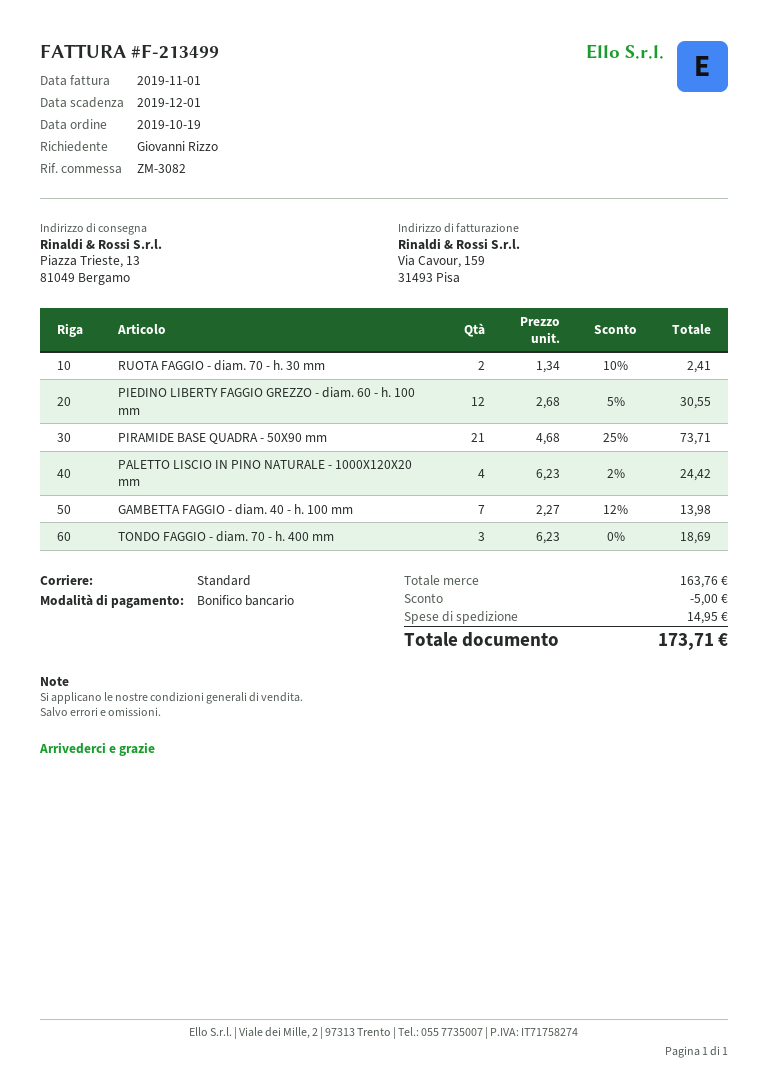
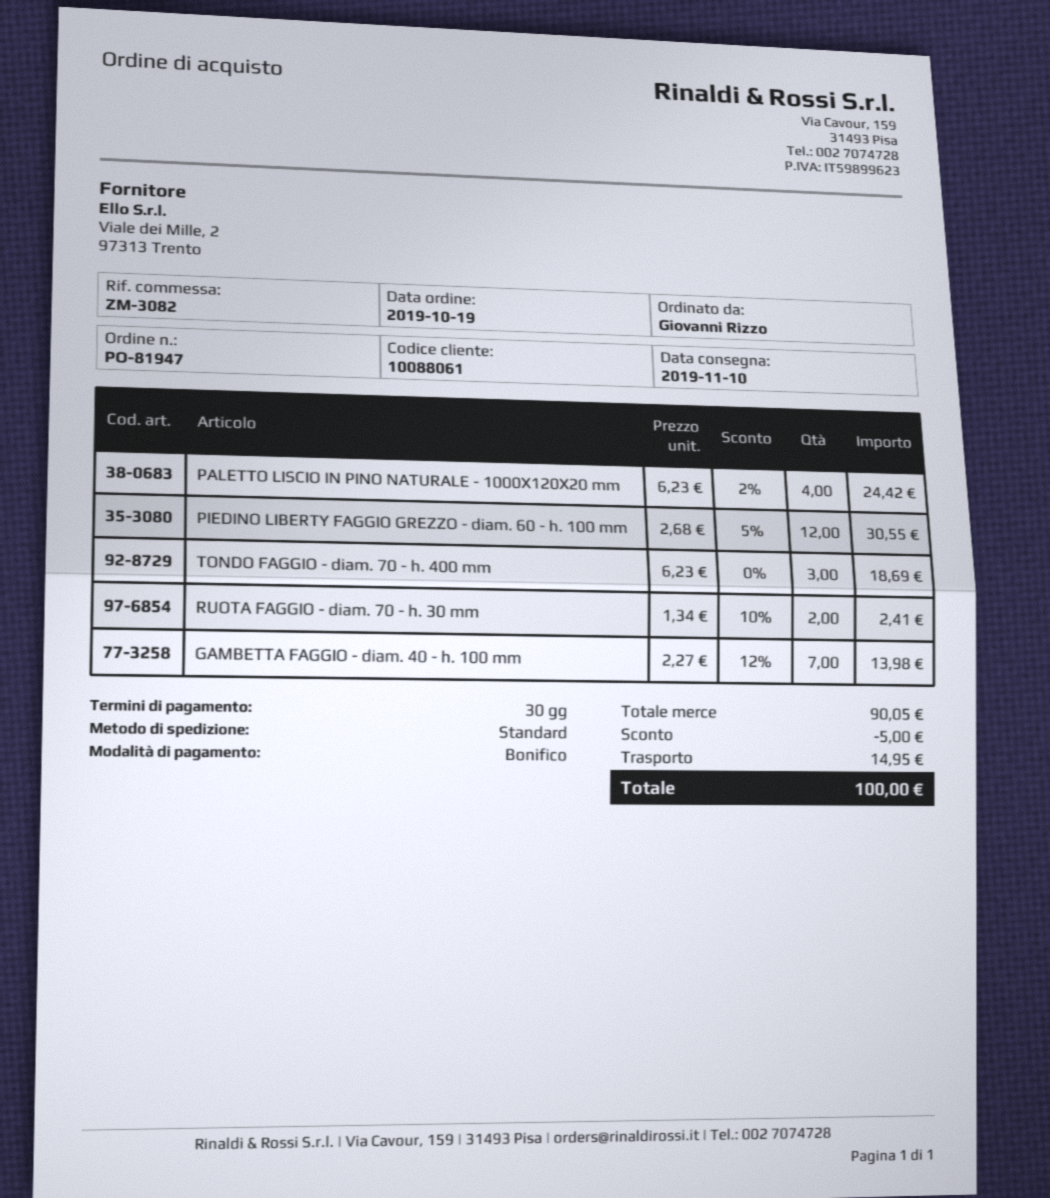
PIRAMIDE BASE QUADRA - 50X90 mm: 21 x 4.68 - 25% = 73.71 -> none
subtotal: 163.76 -> 90.05
total: 173.71 -> 100.00

